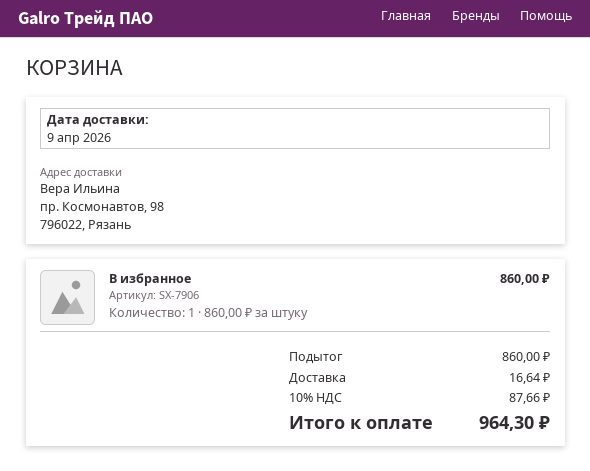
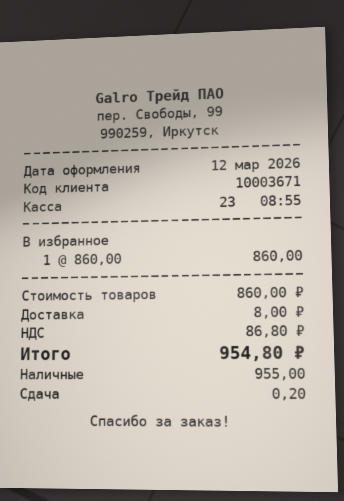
shipping: 16.64 -> 8.00
tax: 87.66 -> 86.80
total: 964.30 -> 954.80

